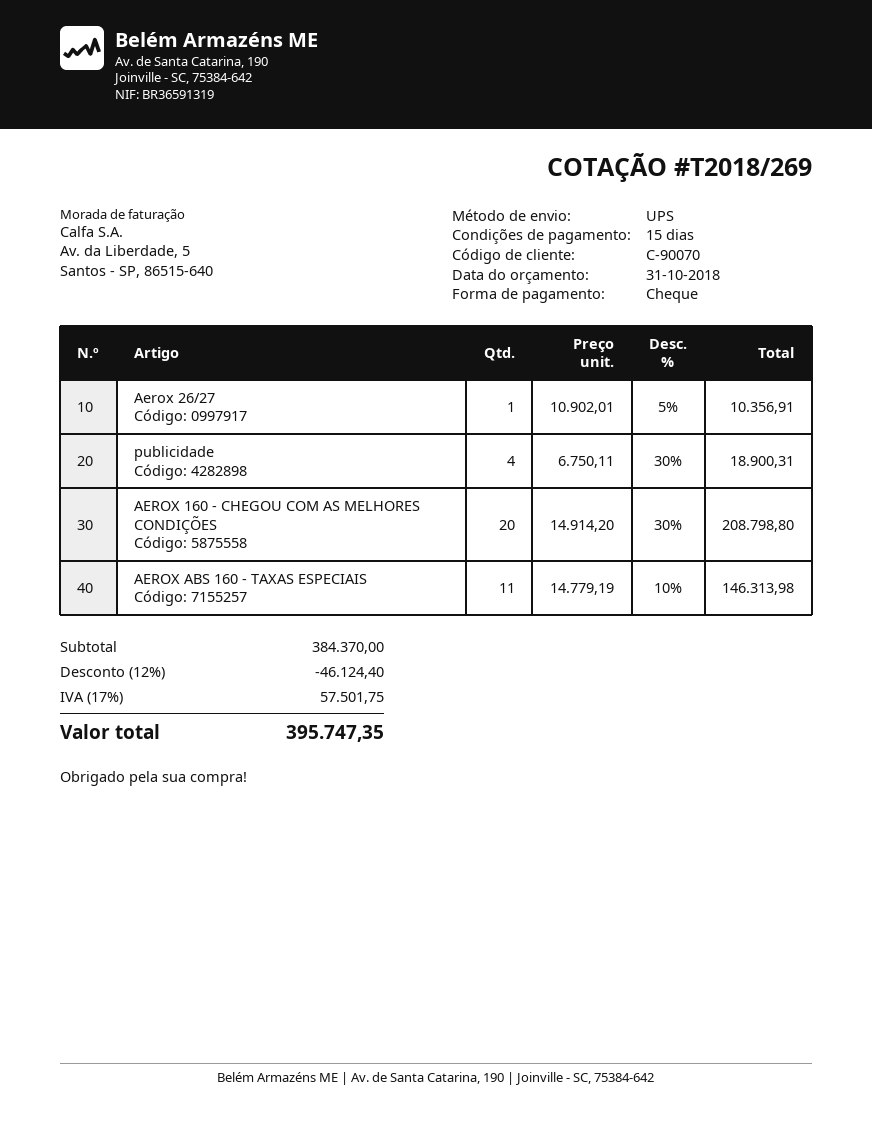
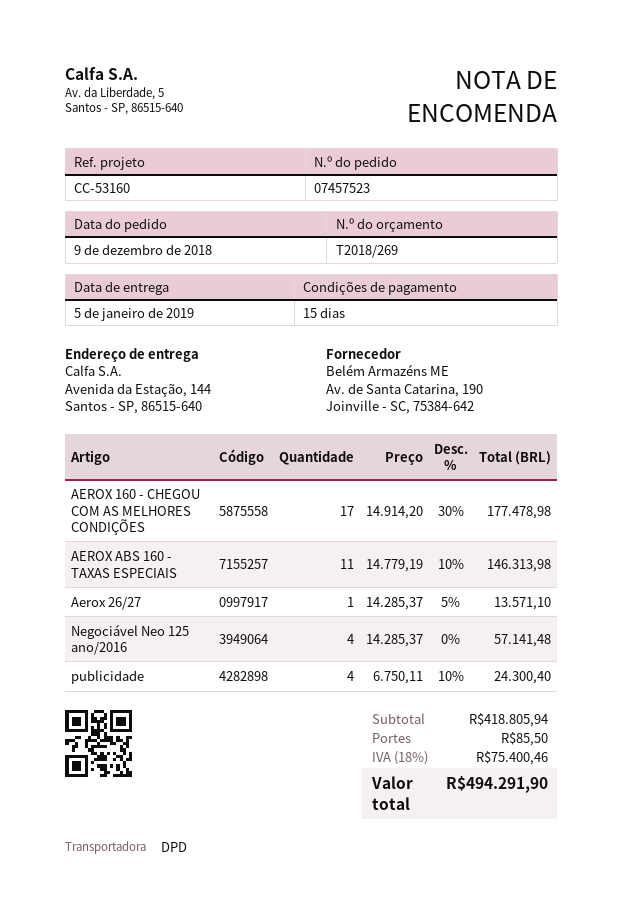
shipping method: UPS -> DPD
Aerox 26/27: 1 x 10902.01 - 5% = 10356.91 -> 1 x 14285.37 - 5% = 13571.10
publicidade: 4 x 6750.11 - 30% = 18900.31 -> 4 x 6750.11 - 10% = 24300.40
AEROX 160 - CHEGOU COM AS MELHORES CONDIÇÕES: 20 x 14914.20 - 30% = 208798.80 -> 17 x 14914.20 - 30% = 177478.98
Negociável Neo 125 ano/2016: none -> 4 x 14285.37 = 57141.48
subtotal: 384370.00 -> 418805.94
discount: 12% = 46124.40 -> none
shipping: none -> 85.50
tax: 17% = 57501.75 -> 18% = 75400.46
total: 395747.35 -> 494291.90

